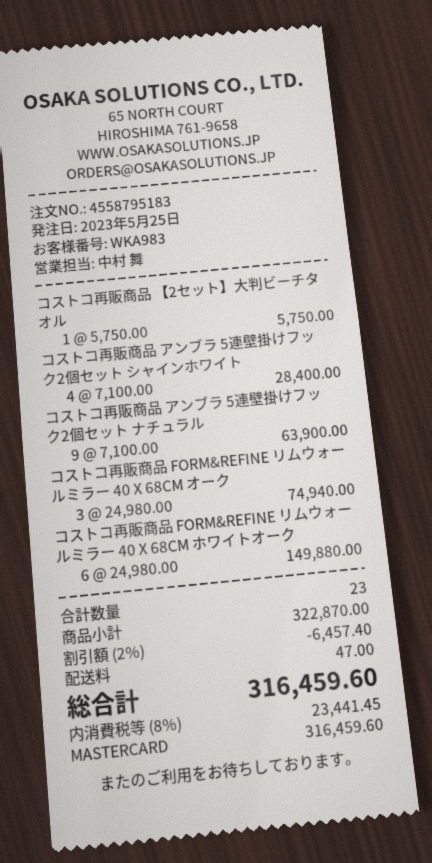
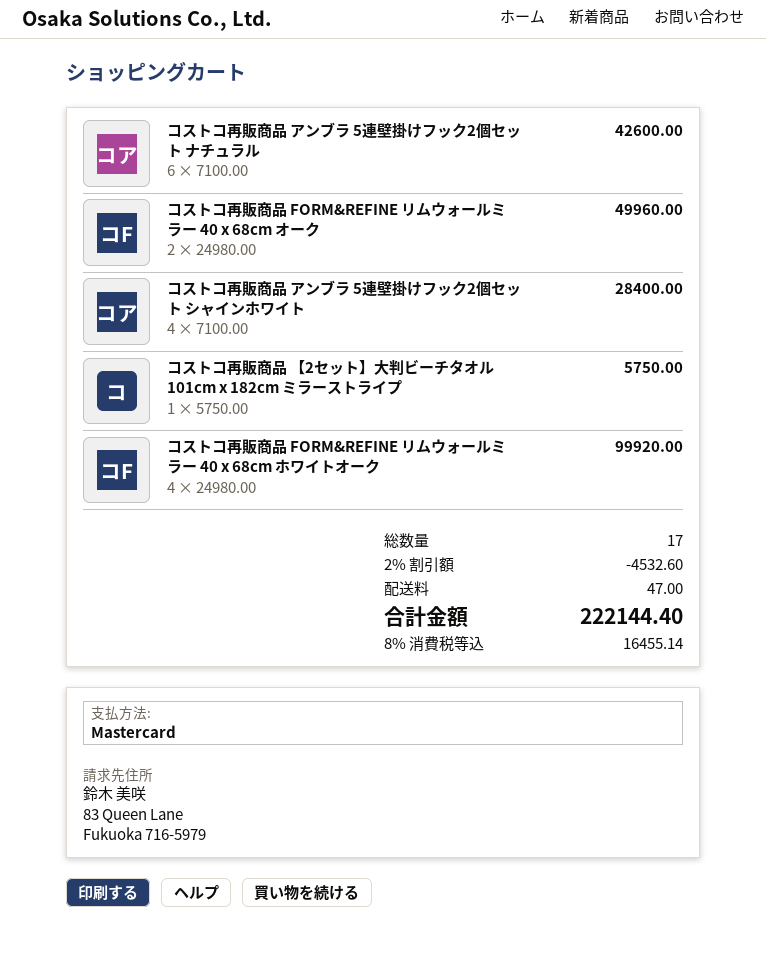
コストコ再販商品 アンブラ 5連壁掛けフック2個セット ナチュラル: 9 x 7100.00 = 63900.00 -> 6 x 7100.00 = 42600.00
コストコ再販商品 FORM&REFINE リムウォールミラー 40 X 68CM オーク: 3 x 24980.00 = 74940.00 -> 2 x 24980.00 = 49960.00
コストコ再販商品 FORM&REFINE リムウォールミラー 40 X 68CM ホワイトオーク: 6 x 24980.00 = 149880.00 -> 4 x 24980.00 = 99920.00
total quantity: 23 -> 17
discount: 2% = 6457.40 -> 2% = 4532.60
tax: 8% = 23441.45 -> 8% = 16455.14
total: 316459.60 -> 222144.40

